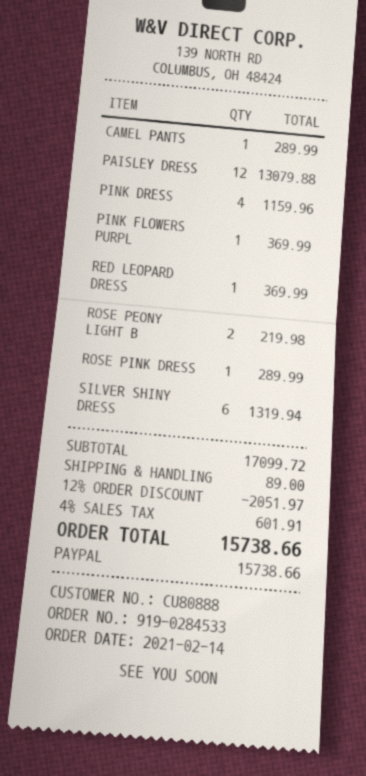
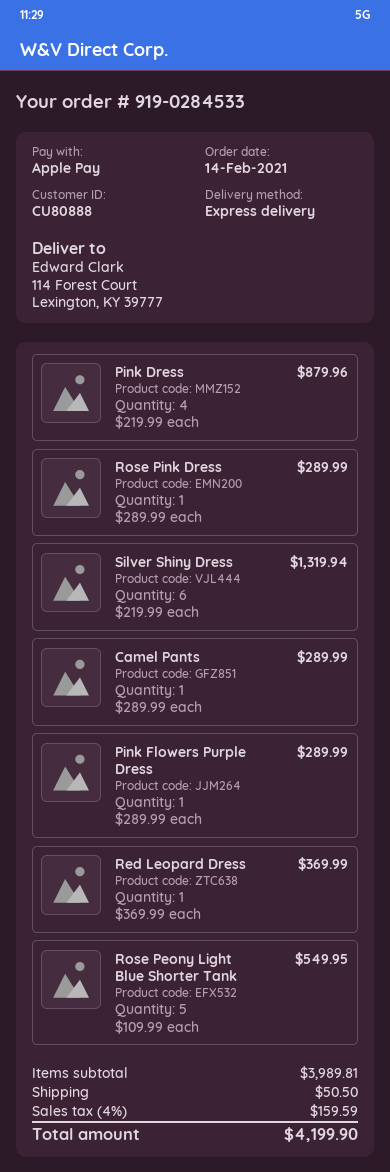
payment method: PayPal -> Apple Pay
PAISLEY DRESS: 12 for 13079.88 -> none
PINK DRESS: 4 for 1159.96 -> 4 for 879.96
PINK FLOWERS PURPL: 1 for 369.99 -> 1 for 289.99
ROSE PEONY LIGHT B: 2 for 219.98 -> 5 for 549.95
subtotal: 17099.72 -> 3989.81
discount: 12% = 2051.97 -> none
shipping: 89.00 -> 50.50
tax: 4% = 601.91 -> 4% = 159.59
total: 15738.66 -> 4199.90

